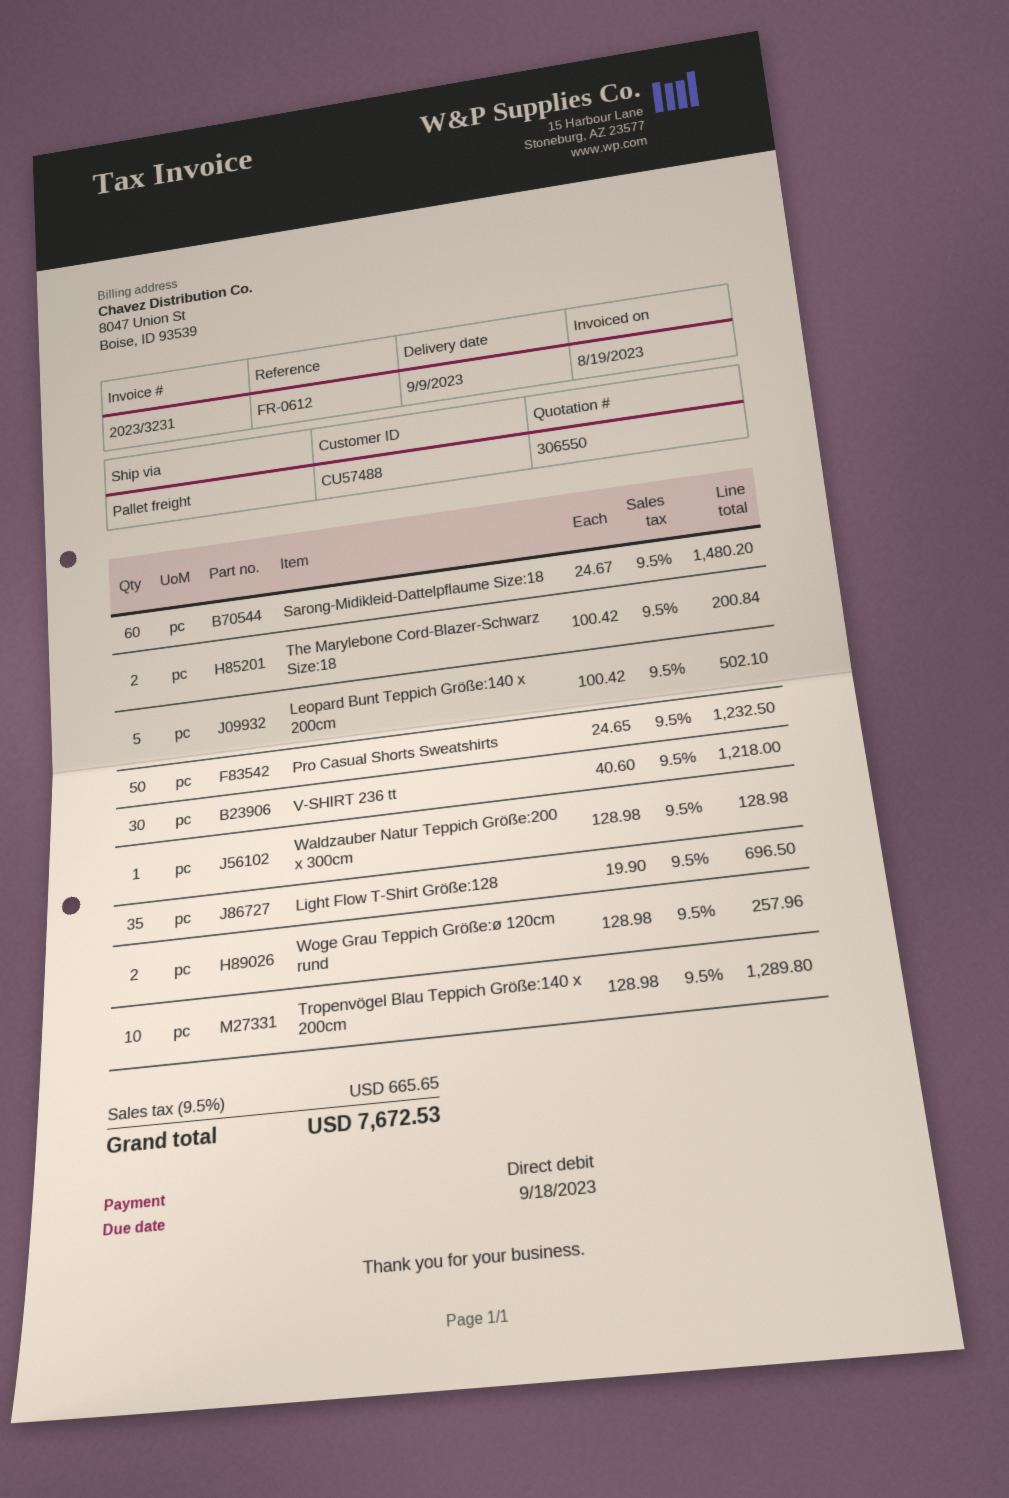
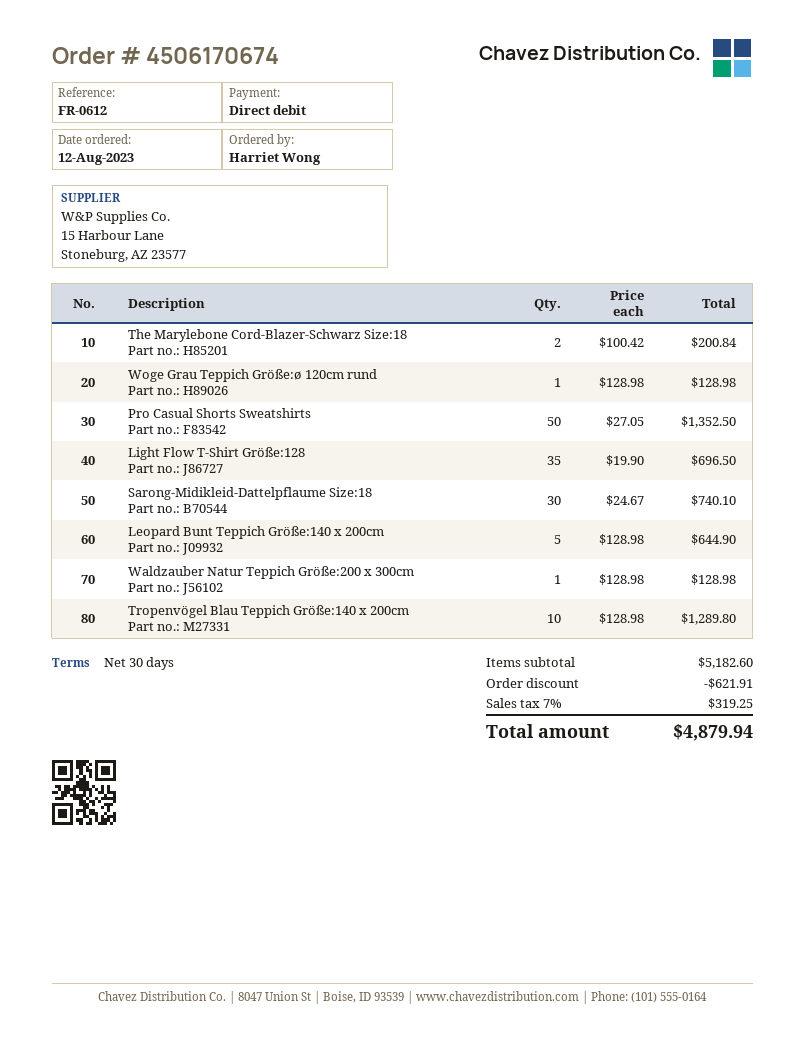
Sarong-Midikleid-Dattelpflaume Size:18: 60 x 24.67 = 1480.20 -> 30 x 24.67 = 740.10
Leopard Bunt Teppich Größe:140 x 200cm: 5 x 100.42 = 502.10 -> 5 x 128.98 = 644.90
Pro Casual Shorts Sweatshirts: 50 x 24.65 = 1232.50 -> 50 x 27.05 = 1352.50
V-SHIRT 236 tt: 30 x 40.60 = 1218.00 -> none
Woge Grau Teppich Größe:ø 120cm rund: 2 x 128.98 = 257.96 -> 1 x 128.98 = 128.98
discount: none -> 621.91
tax: 9.5% = 665.65 -> 7% = 319.25
total: 7672.53 -> 4879.94

